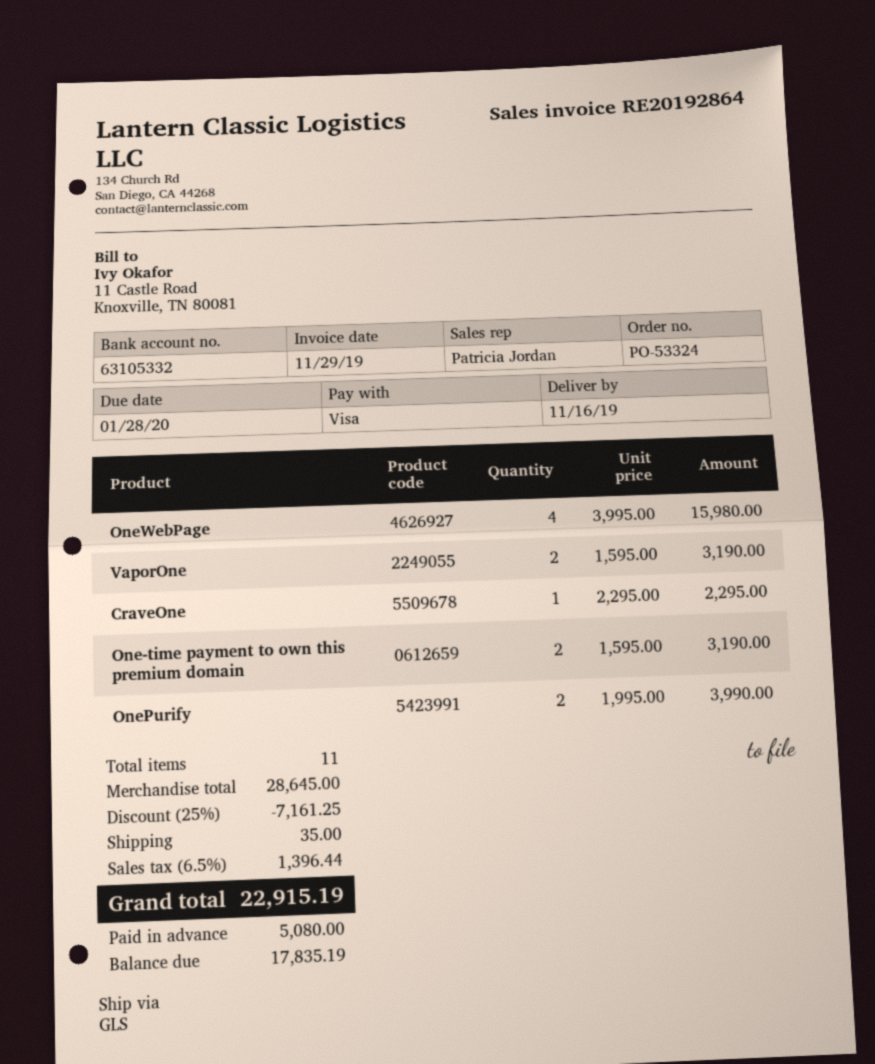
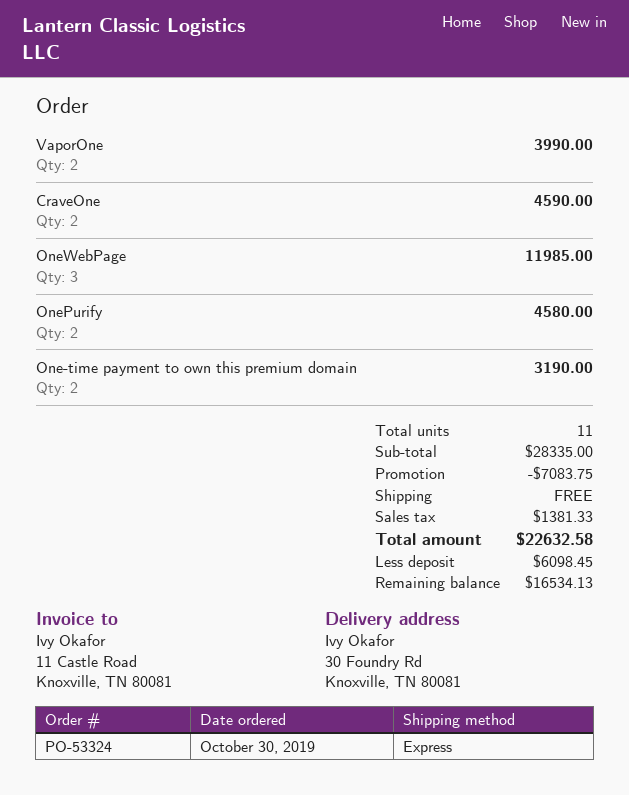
shipping method: GLS -> express
OneWebPage: 4 for 15980.00 -> 3 for 11985.00
VaporOne: 2 for 3190.00 -> 2 for 3990.00
CraveOne: 1 for 2295.00 -> 2 for 4590.00
OnePurify: 2 for 3990.00 -> 2 for 4580.00
subtotal: 28645.00 -> 28335.00
discount: 7161.25 -> 7083.75
shipping: 35.00 -> 0.00
tax: 1396.44 -> 1381.33
total: 22915.19 -> 22632.58
deposit: 5080.00 -> 6098.45
balance: 17835.19 -> 16534.13

